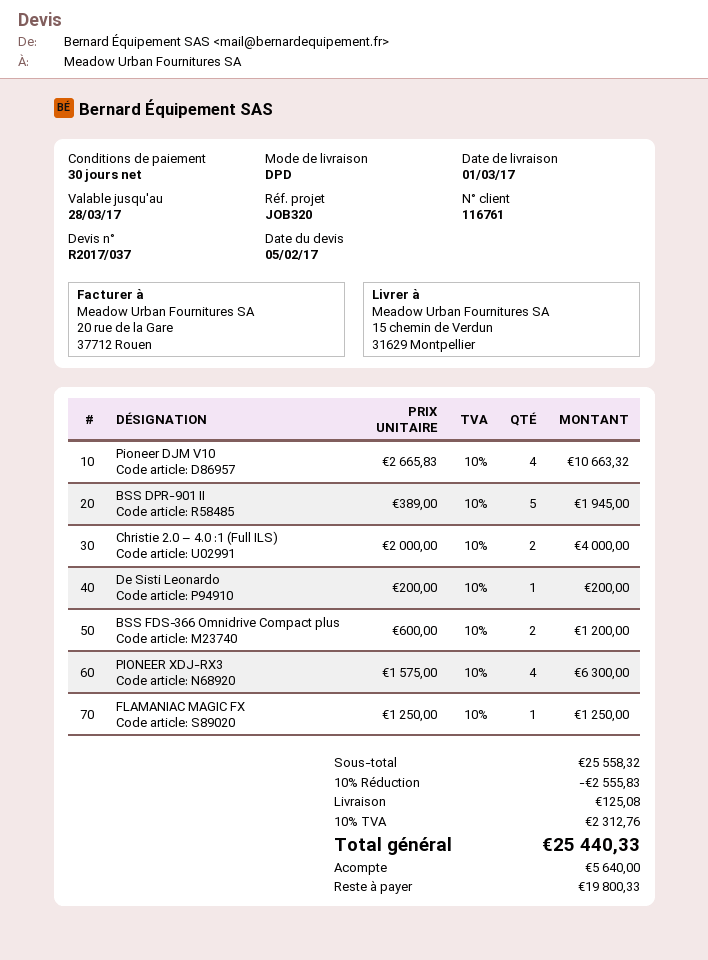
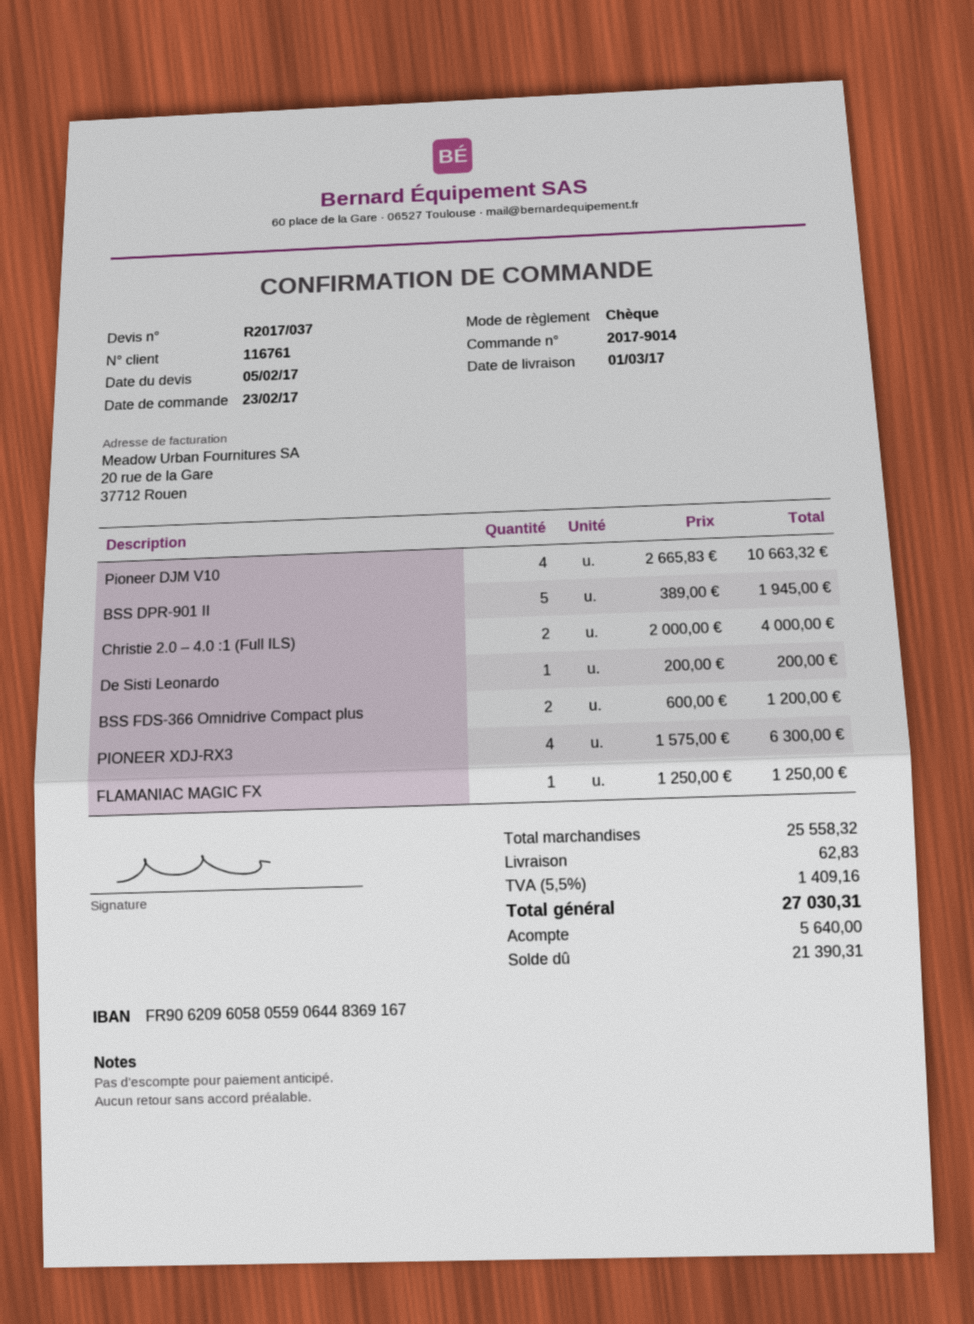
discount: 10% = 2555.83 -> none
shipping: 125.08 -> 62.83
tax: 10% = 2312.76 -> 5.5% = 1409.16
total: 25440.33 -> 27030.31
balance: 19800.33 -> 21390.31

